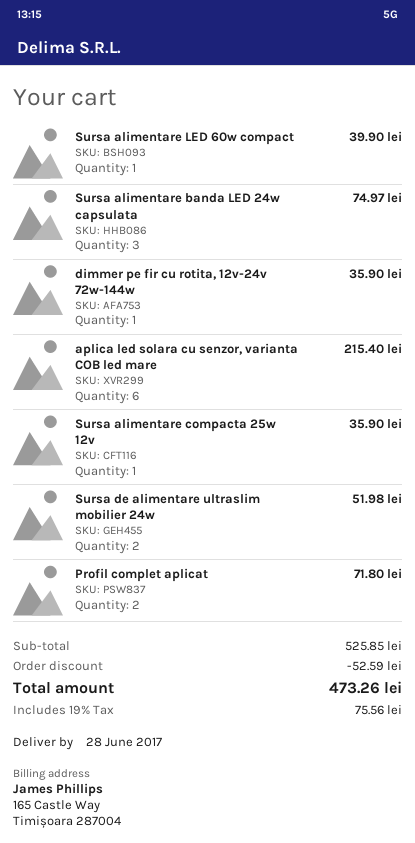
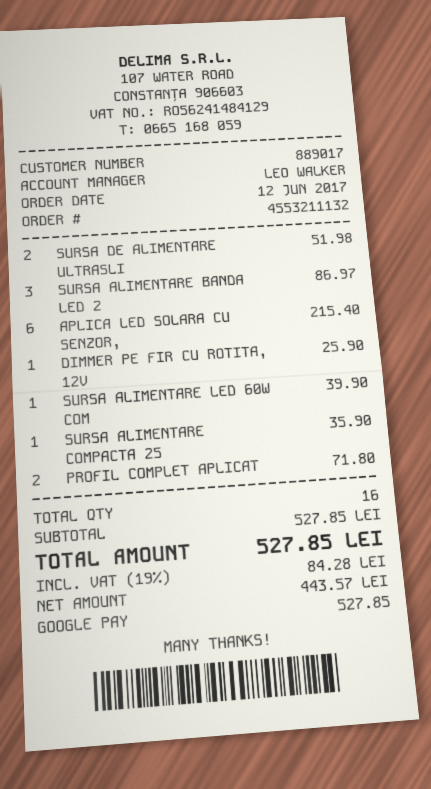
Sursa alimentare banda LED 24w capsulata: 3 for 74.97 -> 3 for 86.97
dimmer pe fir cu rotita, 12v-24v 72w-144w: 1 for 35.90 -> 1 for 25.90
subtotal: 525.85 -> 527.85
discount: 52.59 -> none
tax: 19% = 75.56 -> 19% = 84.28
total: 473.26 -> 527.85

